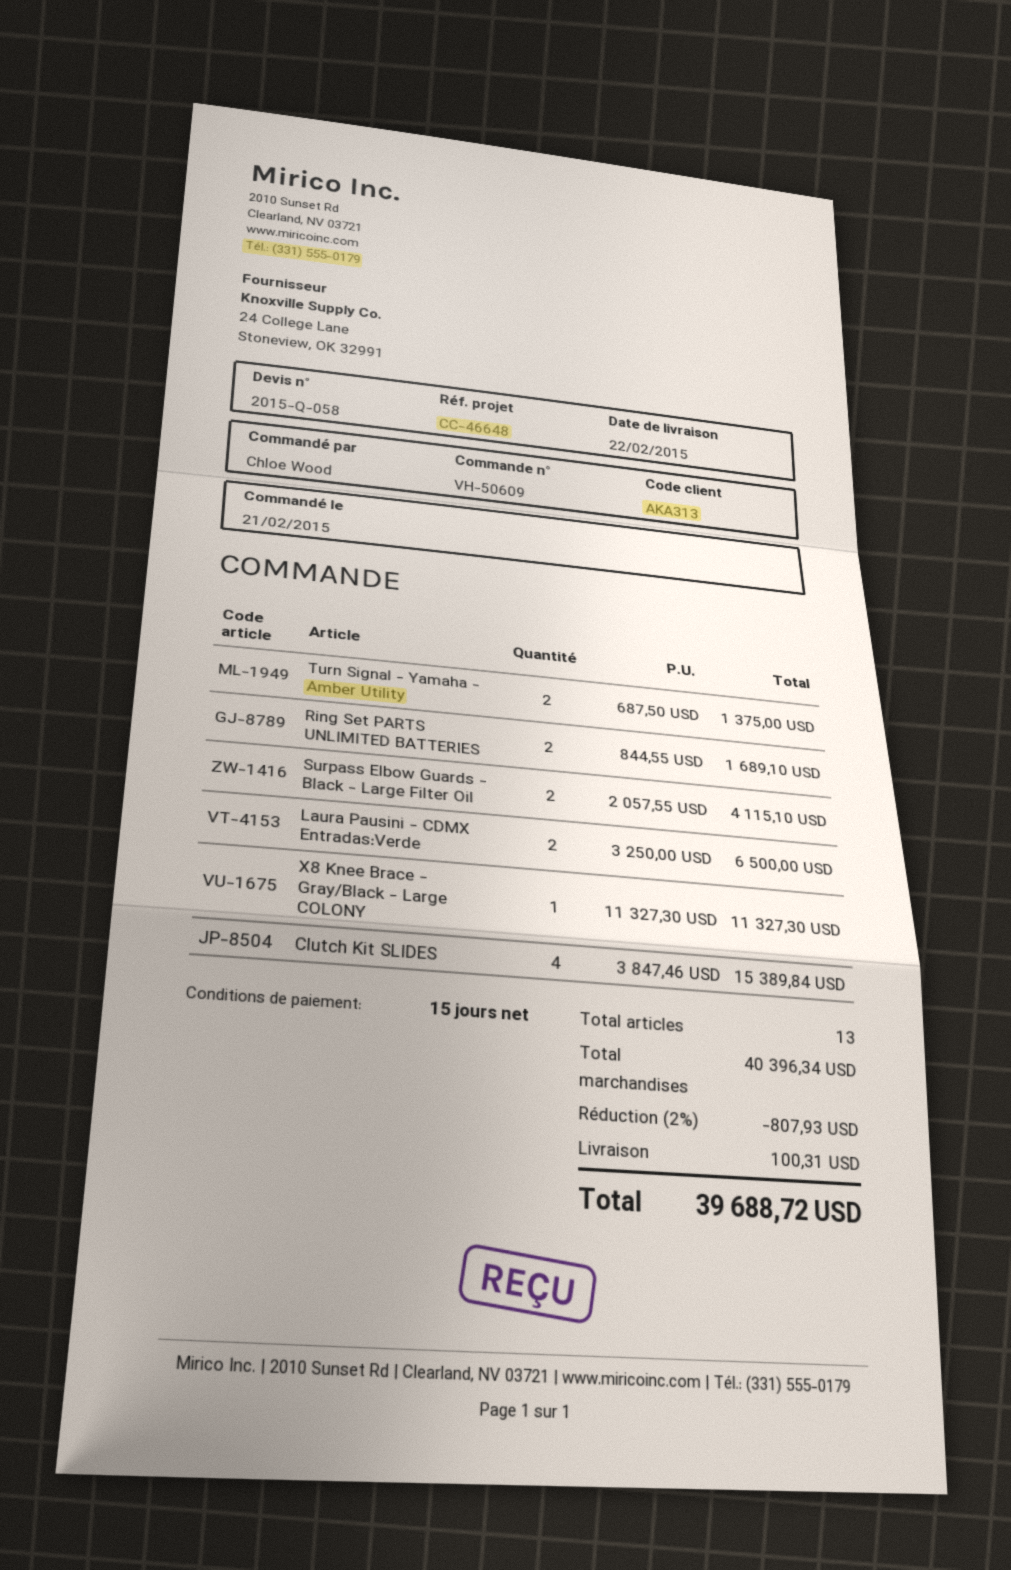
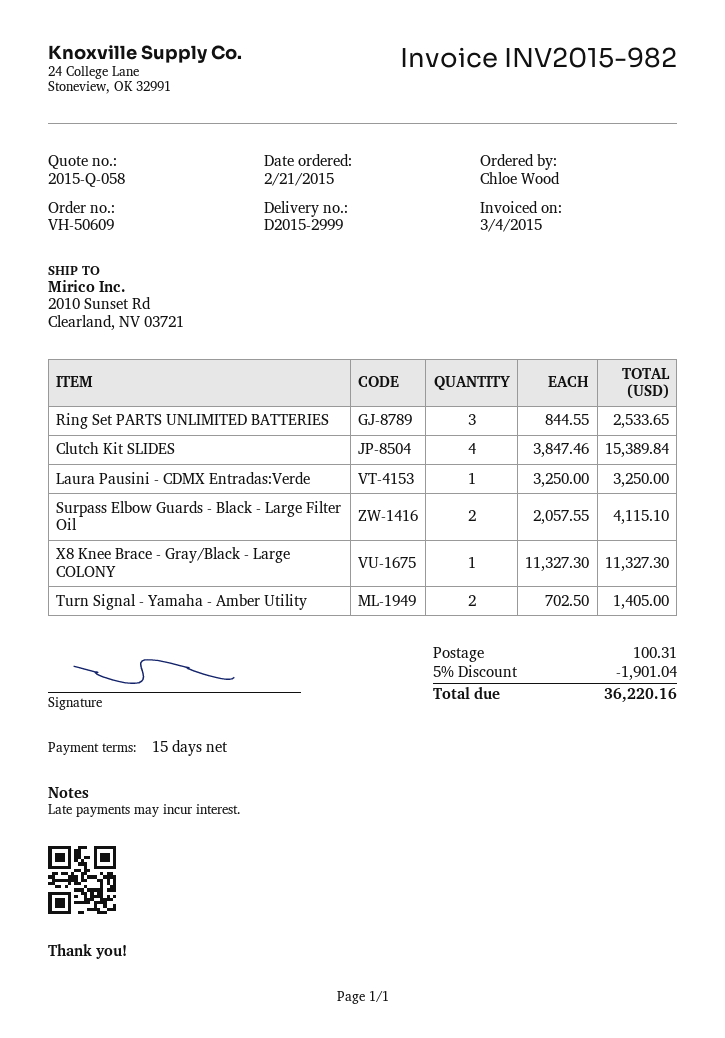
Turn Signal - Yamaha - Amber Utility: 2 x 687.50 = 1375.00 -> 2 x 702.50 = 1405.00
Ring Set PARTS UNLIMITED BATTERIES: 2 x 844.55 = 1689.10 -> 3 x 844.55 = 2533.65
Laura Pausini - CDMX Entradas:Verde: 2 x 3250.00 = 6500.00 -> 1 x 3250.00 = 3250.00
discount: 2% = 807.93 -> 5% = 1901.04
total: 39688.72 -> 36220.16

